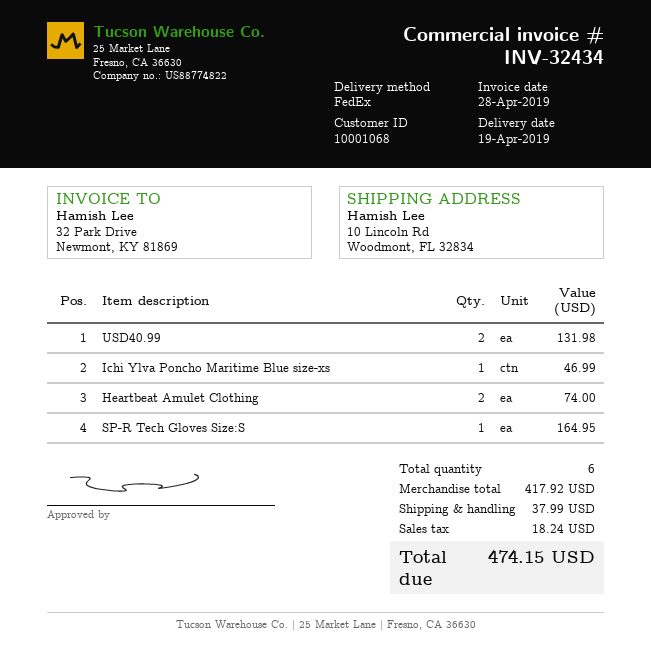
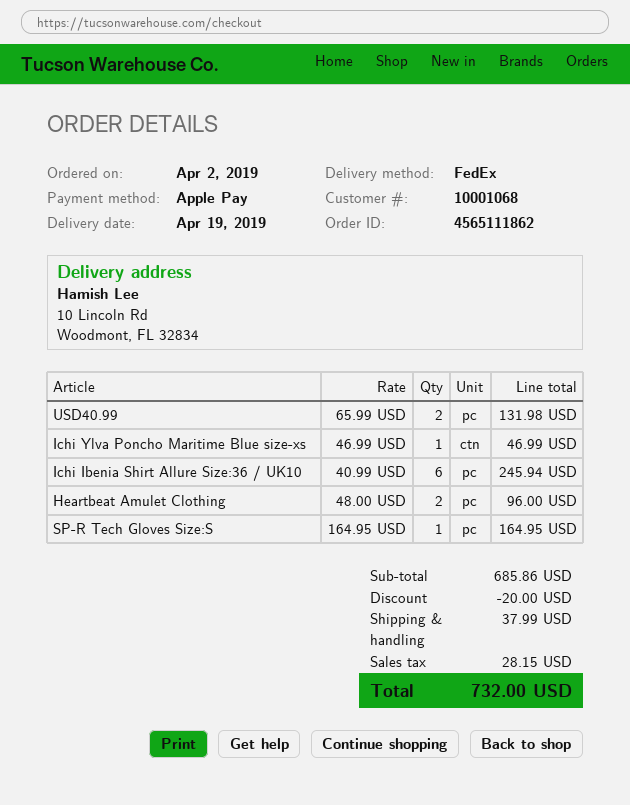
Heartbeat Amulet Clothing: 2 for 74.00 -> 2 for 96.00
Ichi Ibenia Shirt Allure Size:36 / UK10: none -> 6 for 245.94
subtotal: 417.92 -> 685.86
discount: none -> 20.00
tax: 18.24 -> 28.15
total: 474.15 -> 732.00

